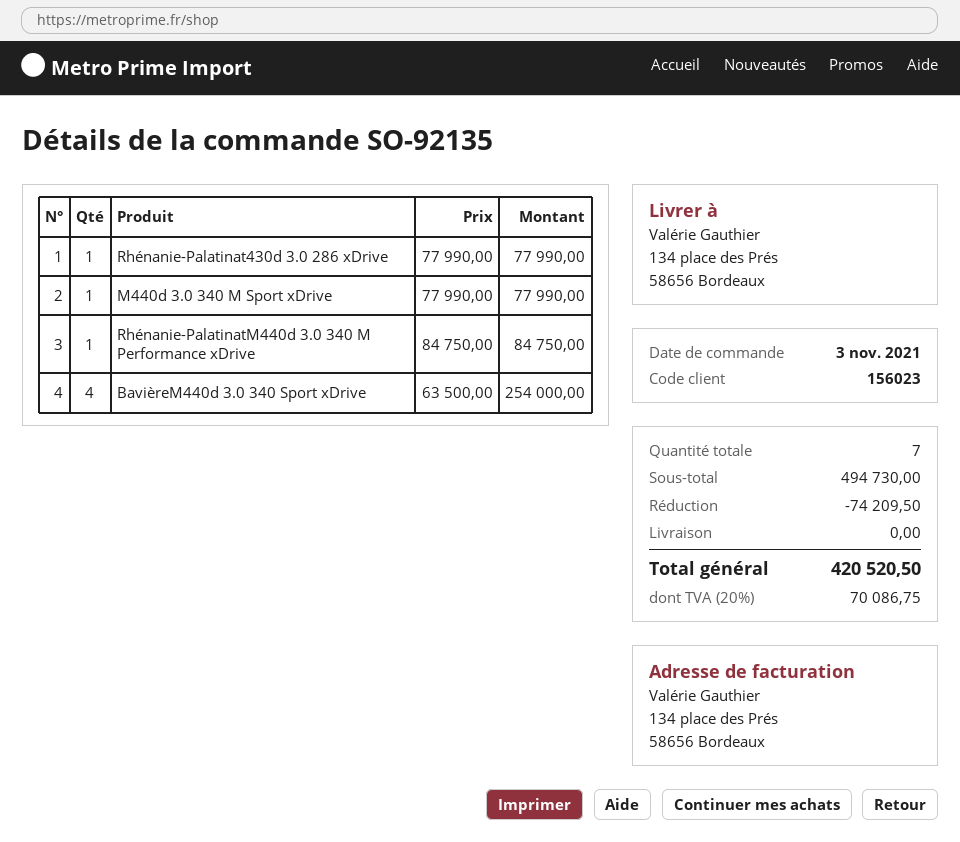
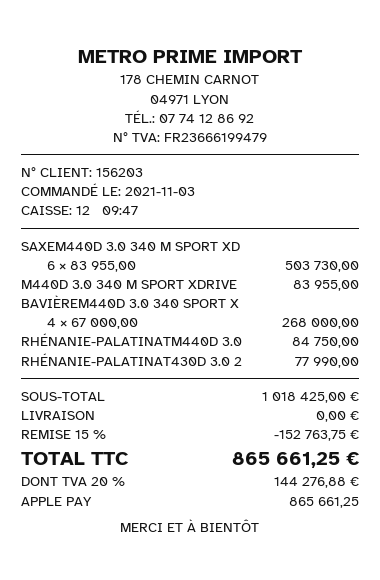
customer number: 156023 -> 156203
M440d 3.0 340 M Sport xDrive: 1 x 77990.00 = 77990.00 -> 1 x 83955.00 = 83955.00
BavièreM440d 3.0 340 Sport xDrive: 4 x 63500.00 = 254000.00 -> 4 x 67000.00 = 268000.00
SAXEM440D 3.0 340 M SPORT XD: none -> 6 x 83955.00 = 503730.00
subtotal: 494730.00 -> 1018425.00
discount: 74209.50 -> 152763.75
tax: 20% = 70086.75 -> 20% = 144276.88
total: 420520.50 -> 865661.25

